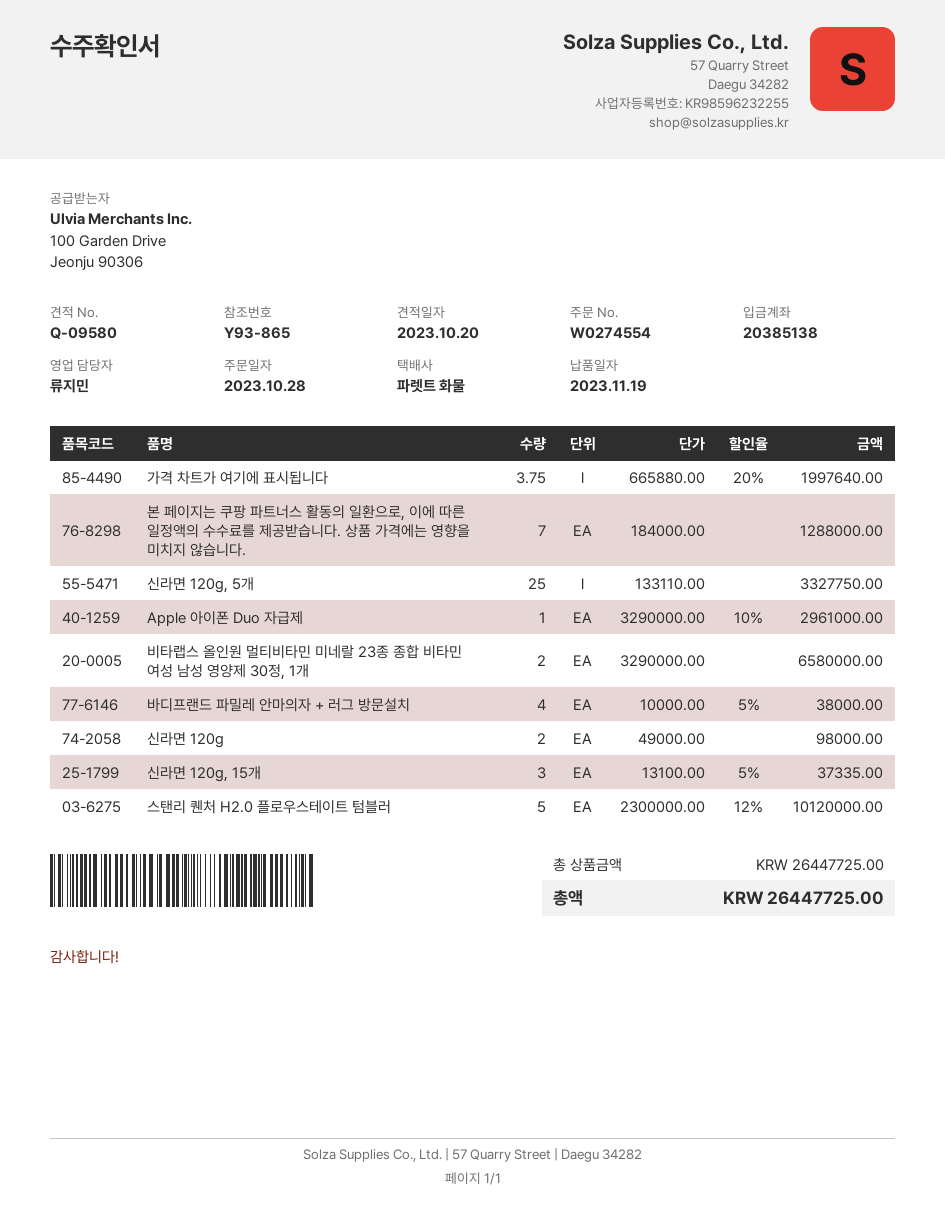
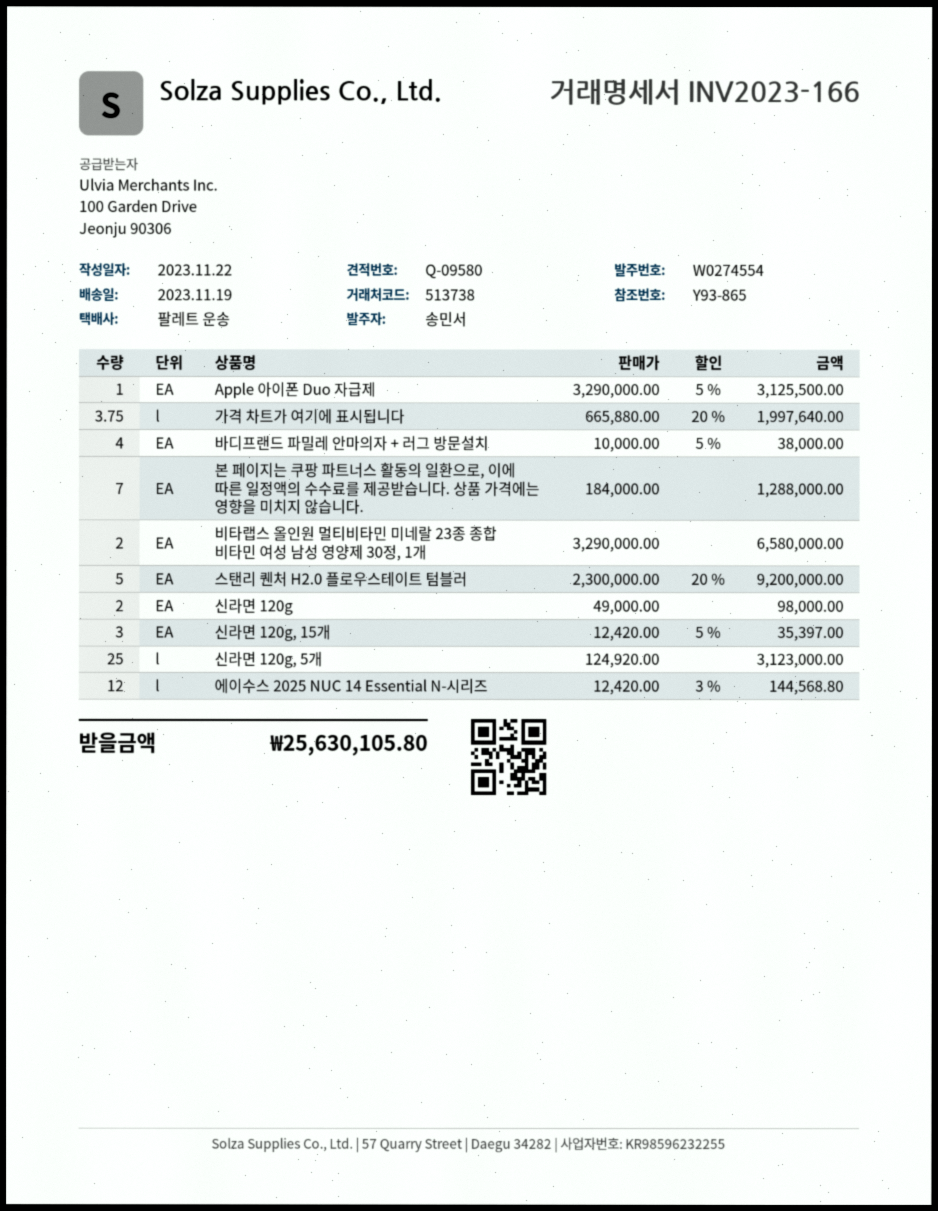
신라면 120g, 5개: 25 x 133110.00 = 3327750.00 -> 25 x 124920.00 = 3123000.00
Apple 아이폰 Duo 자급제: 1 x 3290000.00 - 10% = 2961000.00 -> 1 x 3290000.00 - 5% = 3125500.00
신라면 120g, 15개: 3 x 13100.00 - 5% = 37335.00 -> 3 x 12420.00 - 5% = 35397.00
스탠리 퀜처 H2.0 플로우스테이트 텀블러: 5 x 2300000.00 - 12% = 10120000.00 -> 5 x 2300000.00 - 20% = 9200000.00
에이수스 2025 NUC 14 Essential N-시리즈: none -> 12 x 12420.00 - 3% = 144568.80
total: 26447725.00 -> 25630105.80

